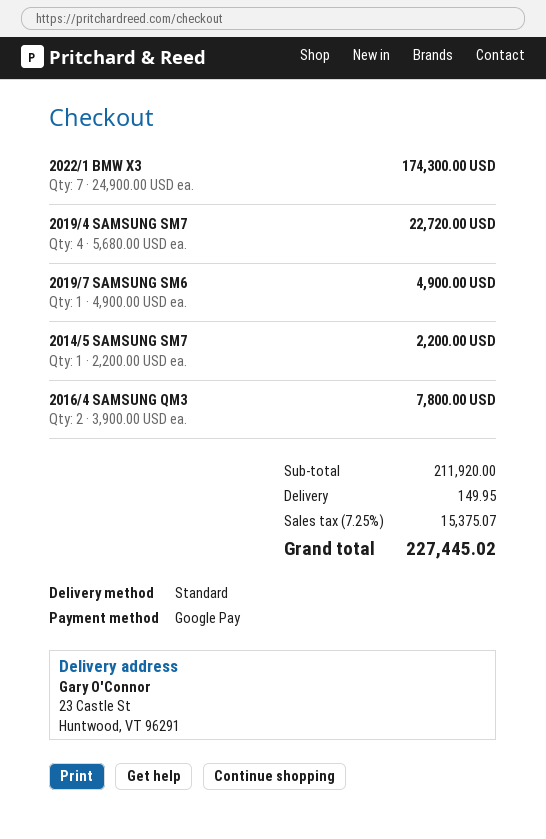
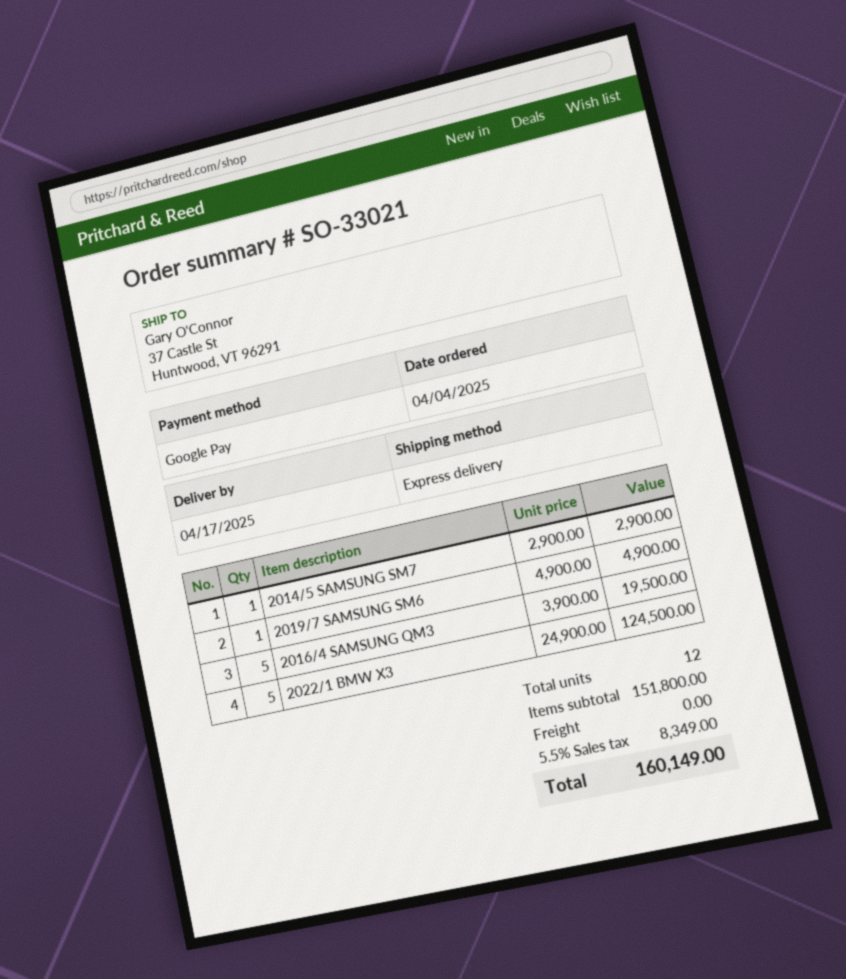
shipping method: standard -> express
ship to: 23 Castle St, Huntwood, VT 96291 -> 37 Castle St, Huntwood, VT 96291
2022/1 BMW X3: 7 x 24900.00 = 174300.00 -> 5 x 24900.00 = 124500.00
2019/4 SAMSUNG SM7: 4 x 5680.00 = 22720.00 -> none
2014/5 SAMSUNG SM7: 1 x 2200.00 = 2200.00 -> 1 x 2900.00 = 2900.00
2016/4 SAMSUNG QM3: 2 x 3900.00 = 7800.00 -> 5 x 3900.00 = 19500.00
subtotal: 211920.00 -> 151800.00
shipping: 149.95 -> 0.00
tax: 7.25% = 15375.07 -> 5.5% = 8349.00
total: 227445.02 -> 160149.00

